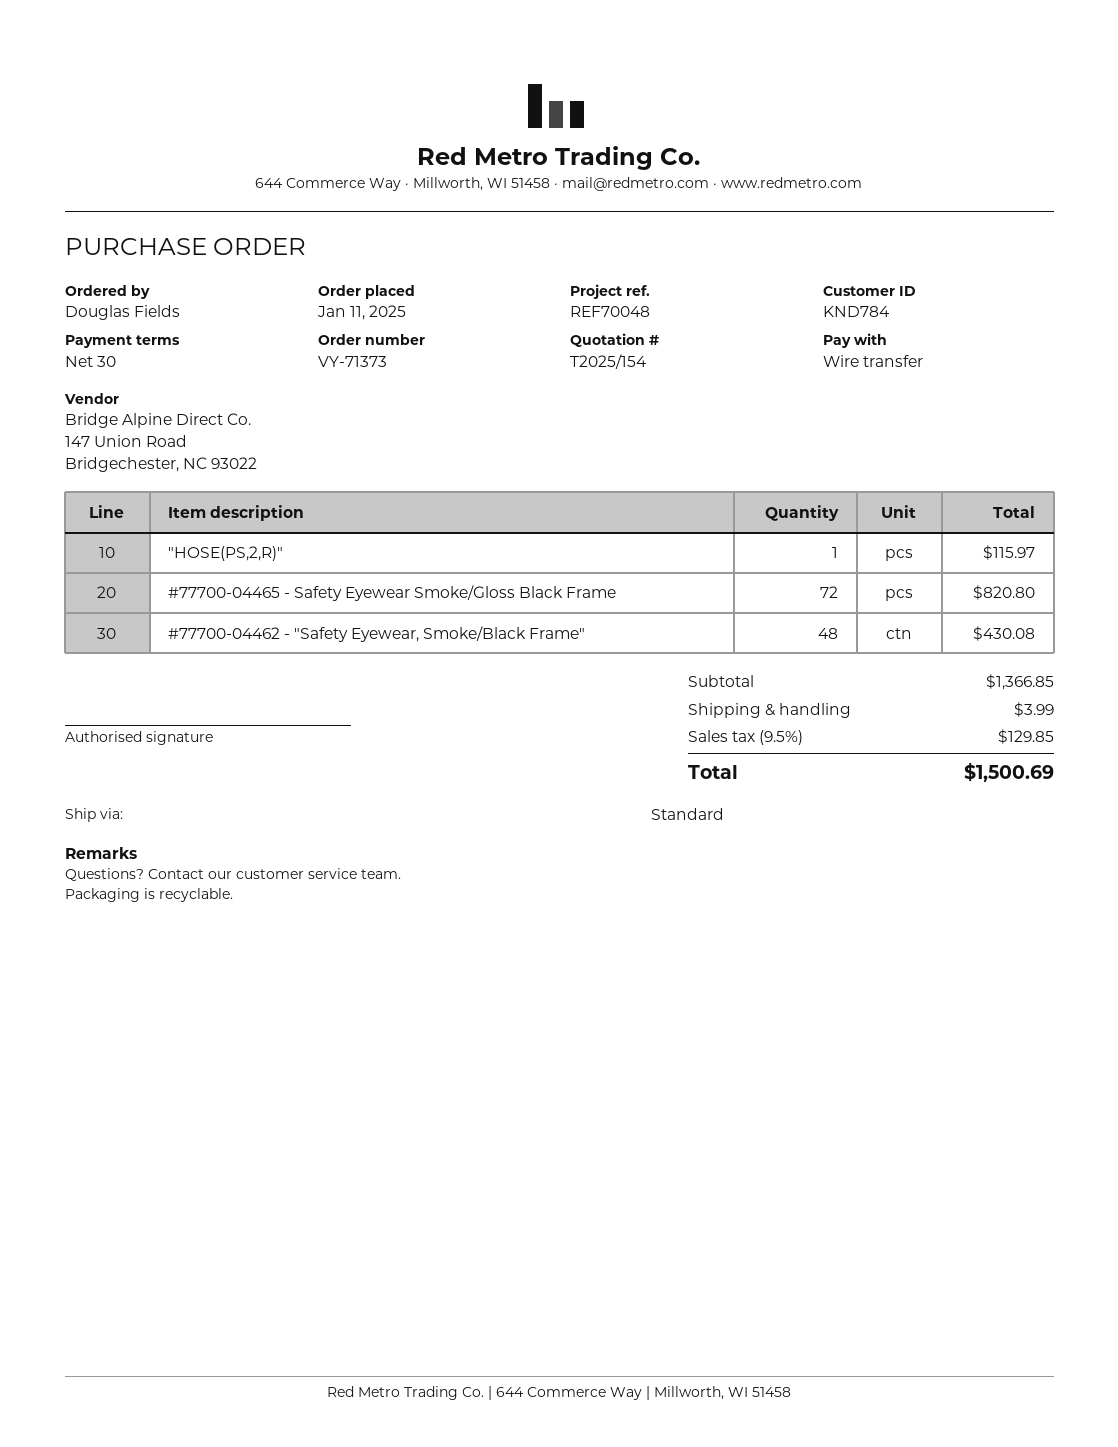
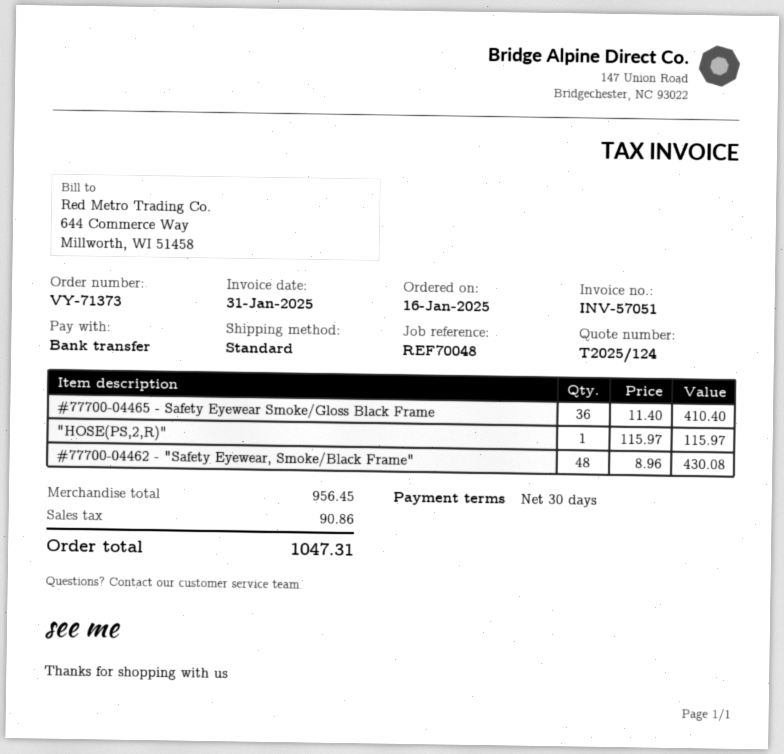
quote number: T2025/154 -> T2025/124
order date: 2025-01-11 -> 2025-01-16
#77700-04465 - Safety Eyewear Smoke/Gloss Black Frame: 72 for 820.80 -> 36 for 410.40
subtotal: 1366.85 -> 956.45
shipping: 3.99 -> none
tax: 129.85 -> 90.86
total: 1500.69 -> 1047.31

